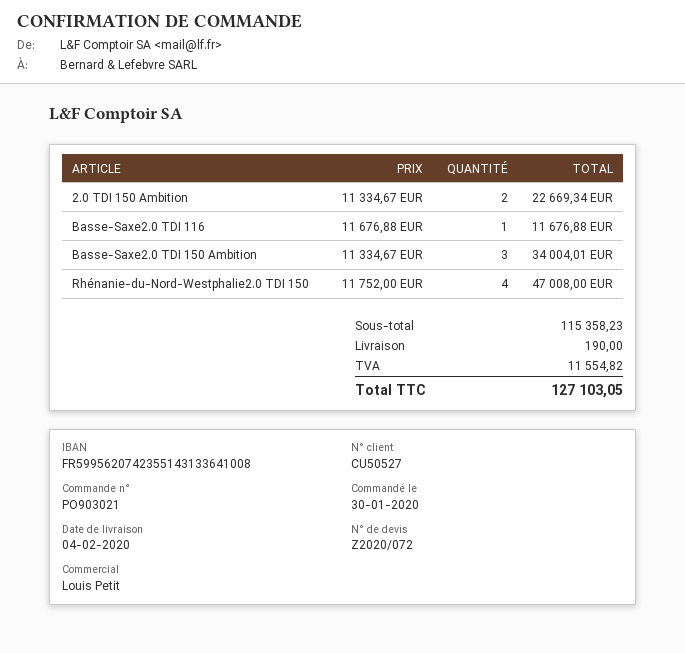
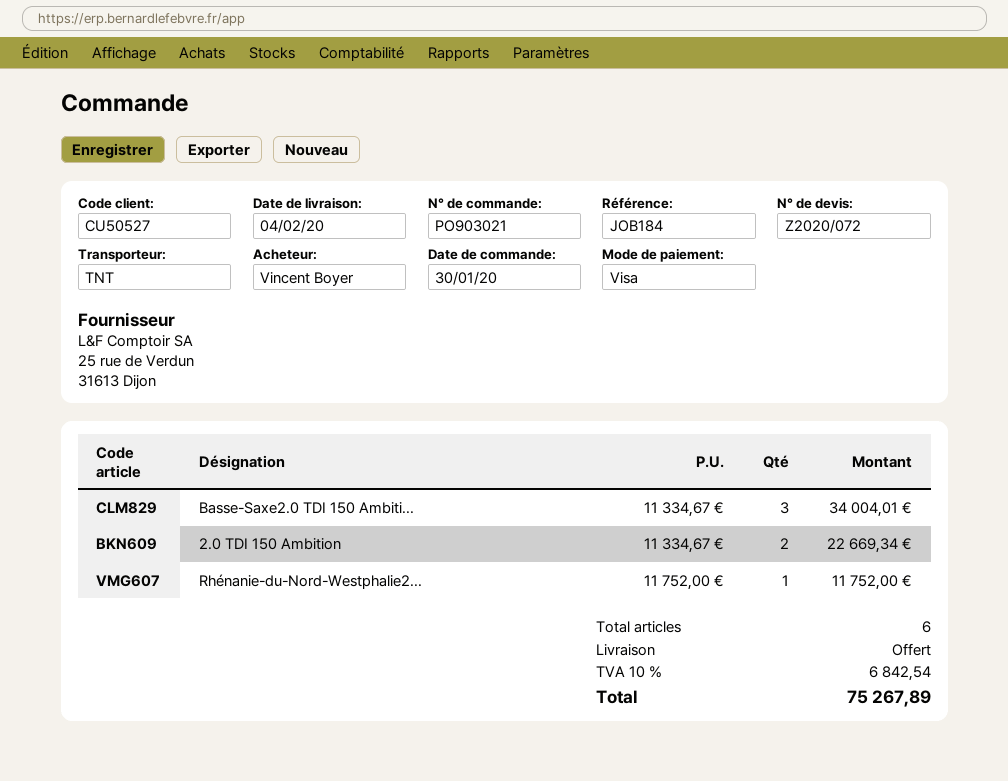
Basse-Saxe2.0 TDI 116: 1 x 11676.88 = 11676.88 -> none
Rhénanie-du-Nord-Westphalie2.0 TDI 150: 4 x 11752.00 = 47008.00 -> 1 x 11752.00 = 11752.00
shipping: 190.00 -> 0.00
tax: 11554.82 -> 6842.54
total: 127103.05 -> 75267.89

